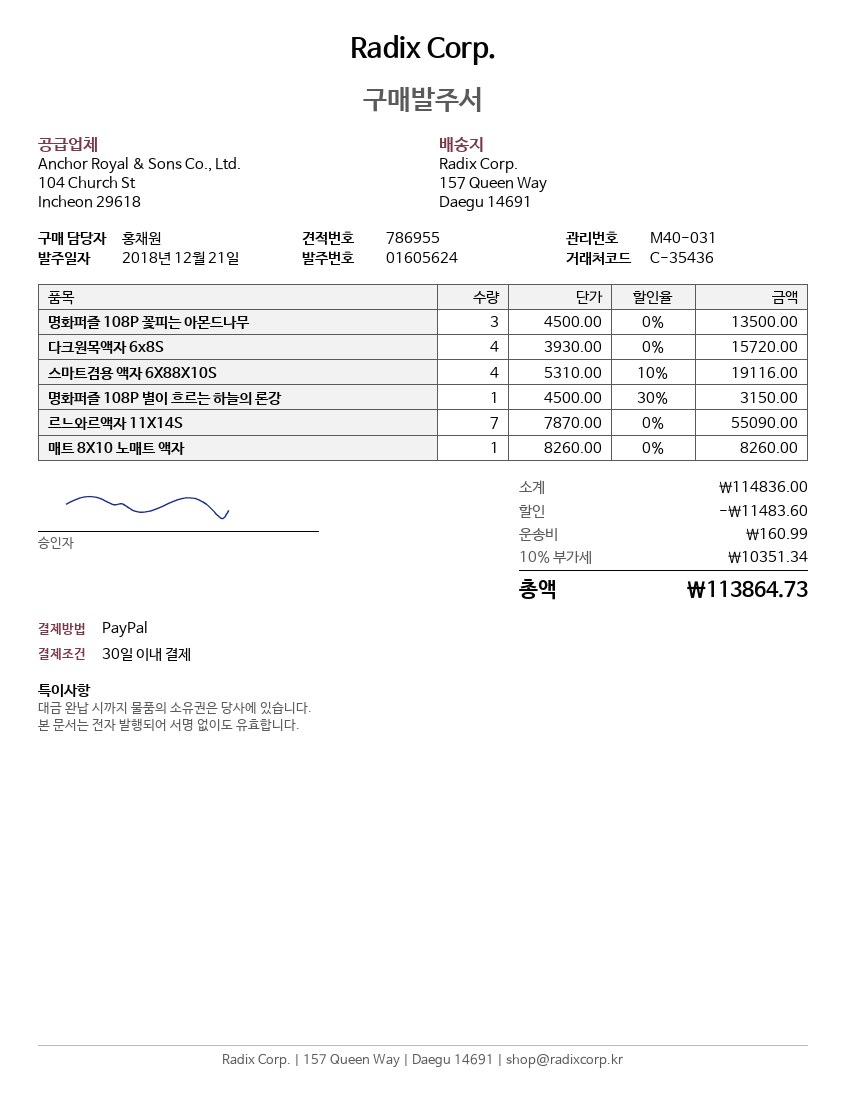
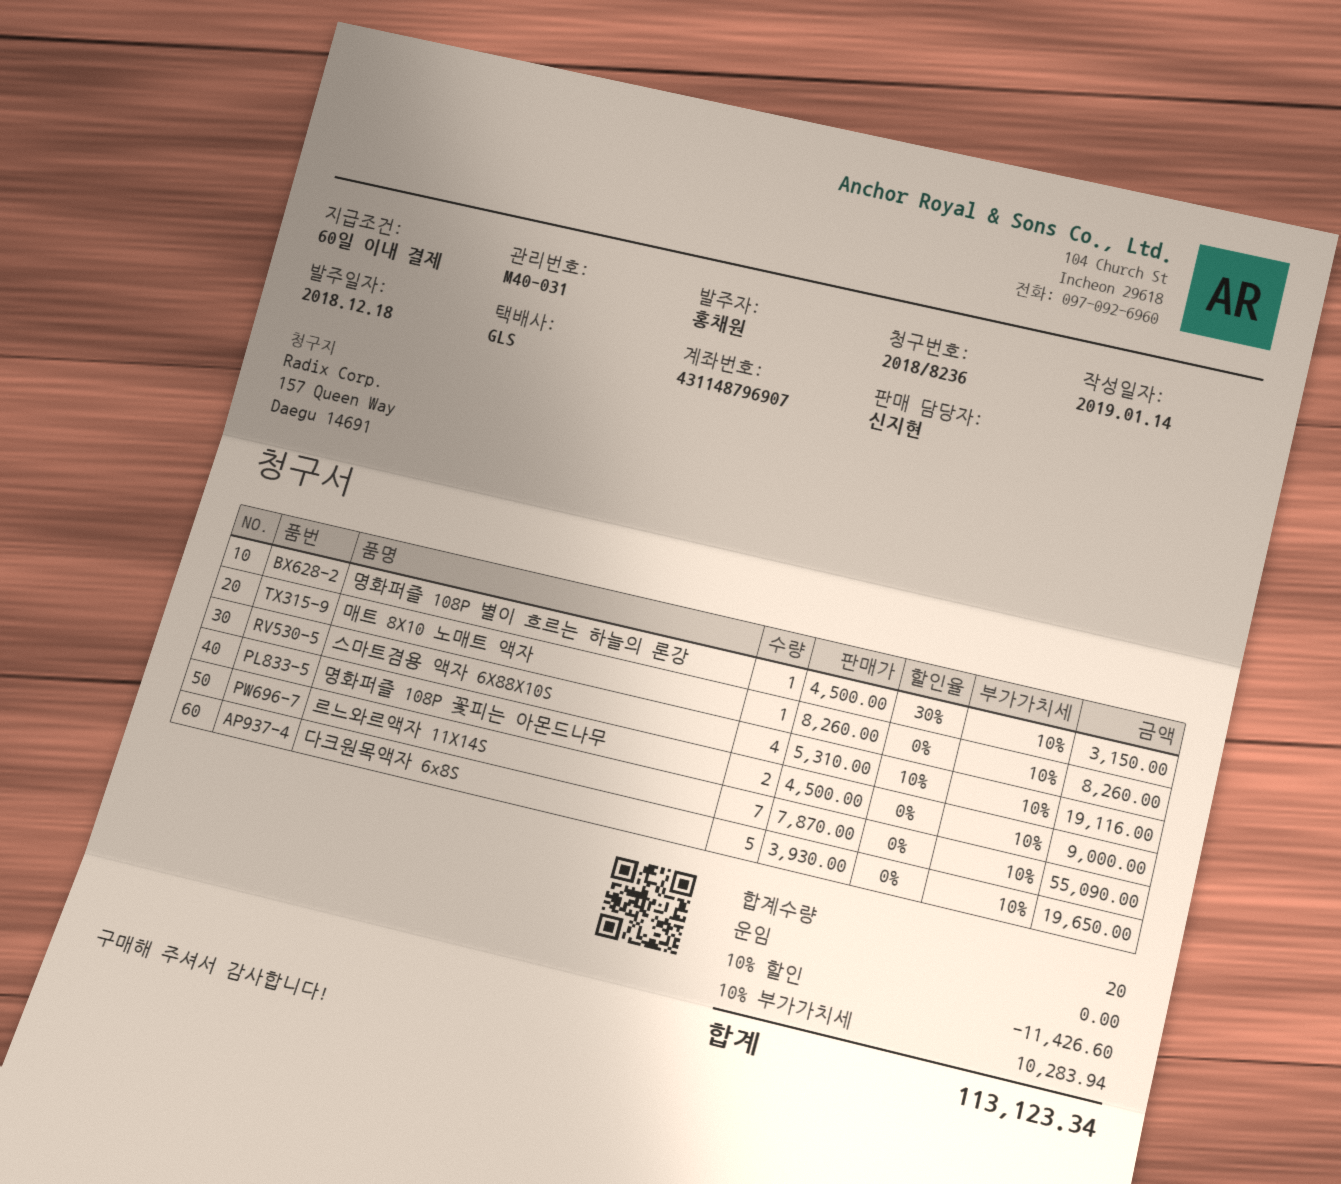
order date: 2018-12-21 -> 2018-12-18
payment terms: 30 days -> 60 days
명화퍼즐 108P 꽃피는 아몬드나무: 3 x 4500.00 = 13500.00 -> 2 x 4500.00 = 9000.00
다크원목액자 6x8S: 4 x 3930.00 = 15720.00 -> 5 x 3930.00 = 19650.00
discount: 11483.60 -> 11426.60
shipping: 160.99 -> 0.00
tax: 10% = 10351.34 -> 10% = 10283.94
total: 113864.73 -> 113123.34

